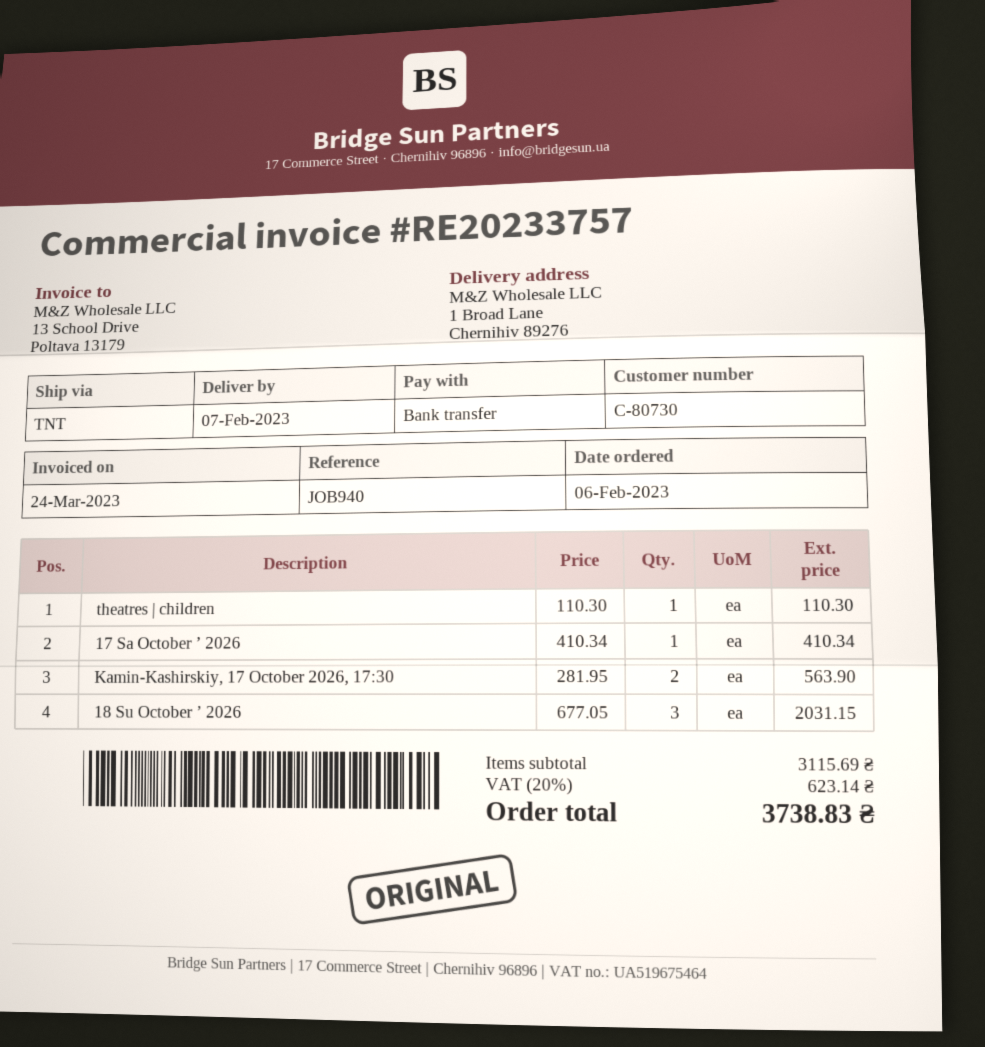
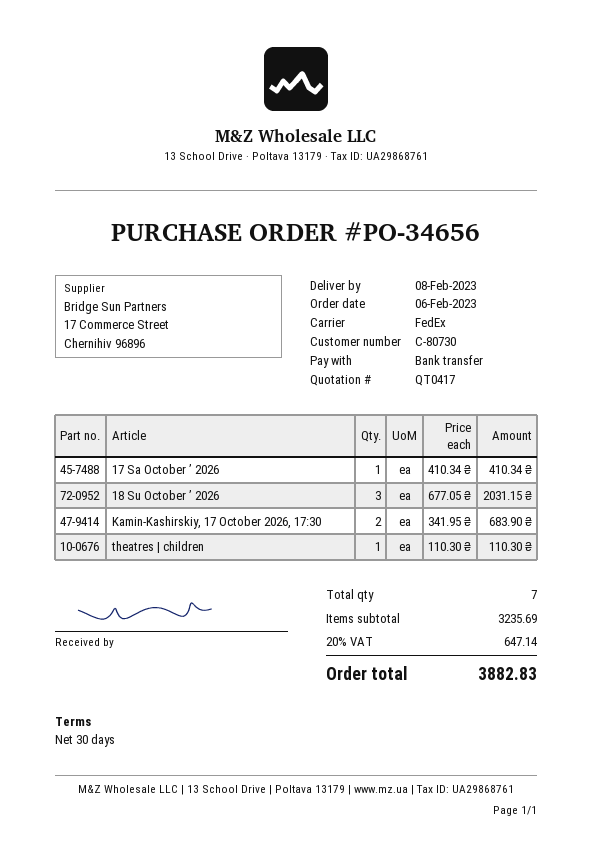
delivery date: 2023-02-07 -> 2023-02-08
shipping method: TNT -> FedEx
Kamin-Kashirskiy, 17 October 2026, 17:30: 2 x 281.95 = 563.90 -> 2 x 341.95 = 683.90
subtotal: 3115.69 -> 3235.69
tax: 20% = 623.14 -> 20% = 647.14
total: 3738.83 -> 3882.83

